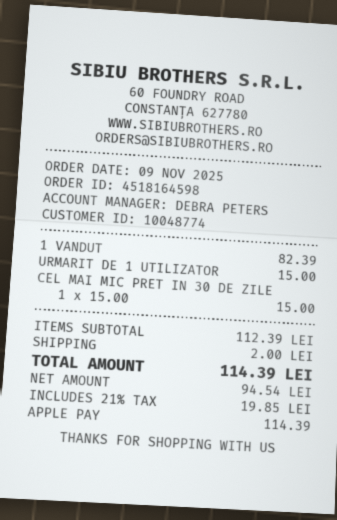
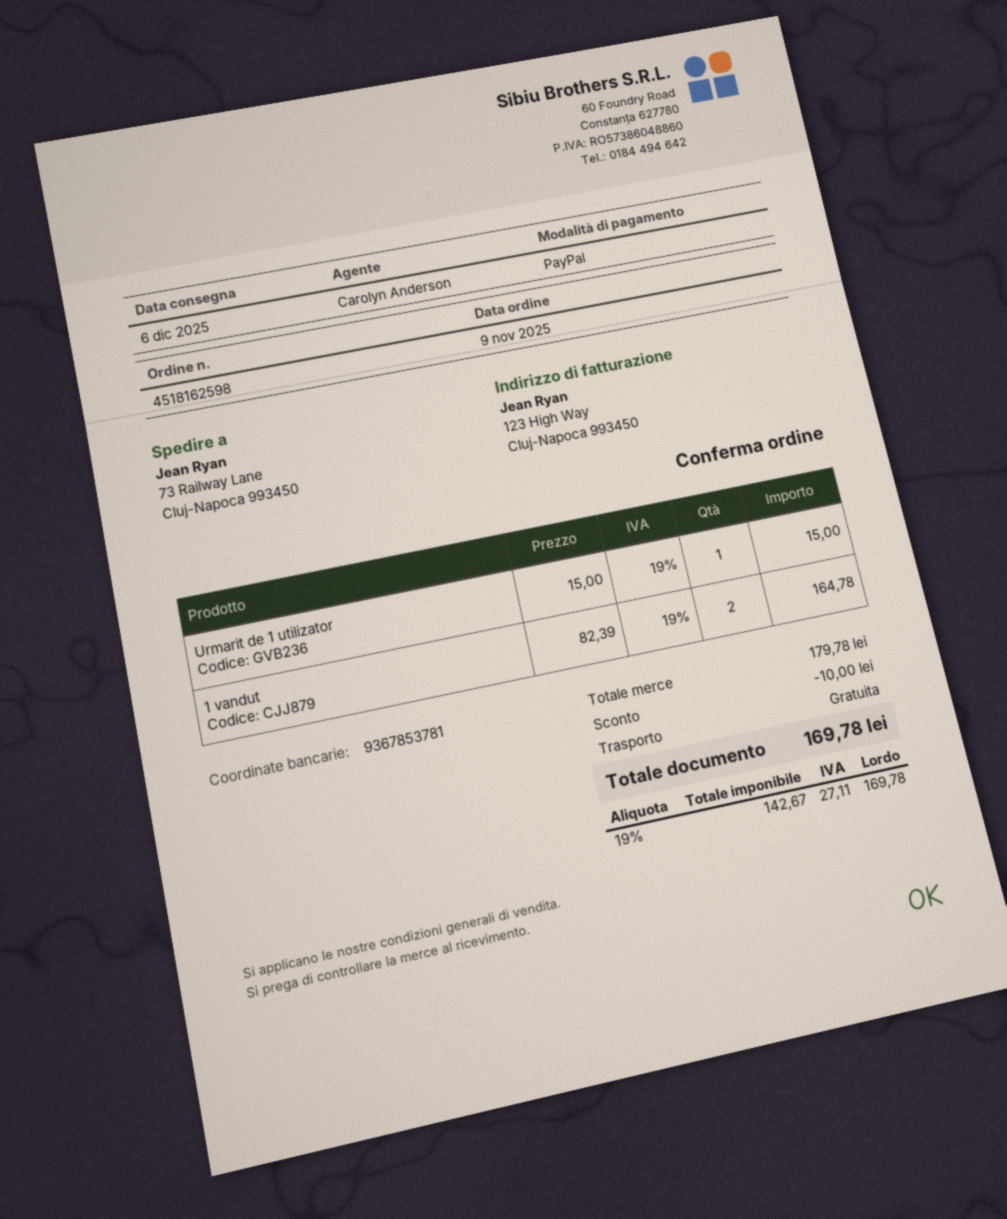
order number: 4518164598 -> 4518162598
sales rep: DEBRA PETERS -> Carolyn Anderson
payment method: Apple Pay -> PayPal
1 VANDUT: 1 x 82.39 = 82.39 -> 2 x 82.39 = 164.78
CEL MAI MIC PRET IN 30 DE ZILE: 1 x 15.00 = 15.00 -> none
subtotal: 112.39 -> 179.78
discount: none -> 10.00
shipping: 2.00 -> 0.00
net: 94.54 -> 142.67
tax: 21% = 19.85 -> 19% = 27.11
total: 114.39 -> 169.78

